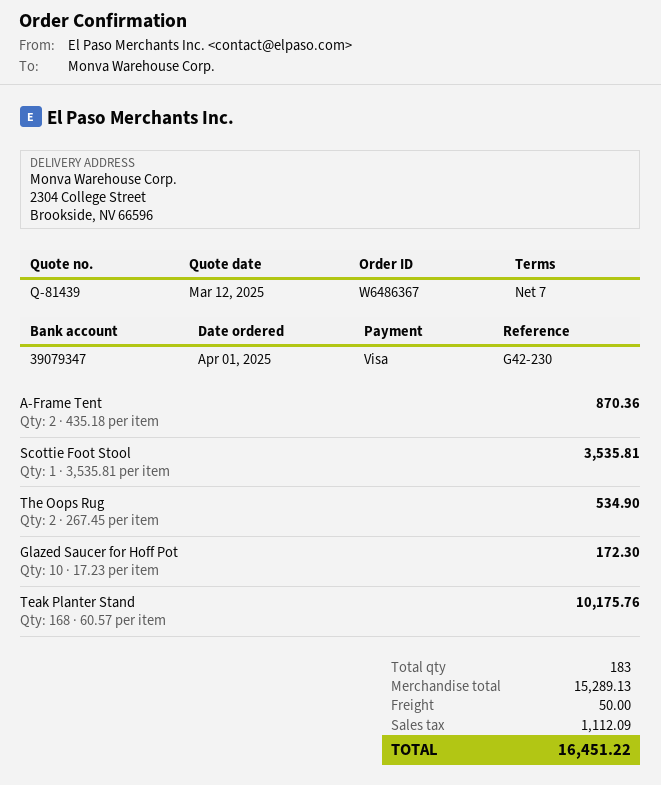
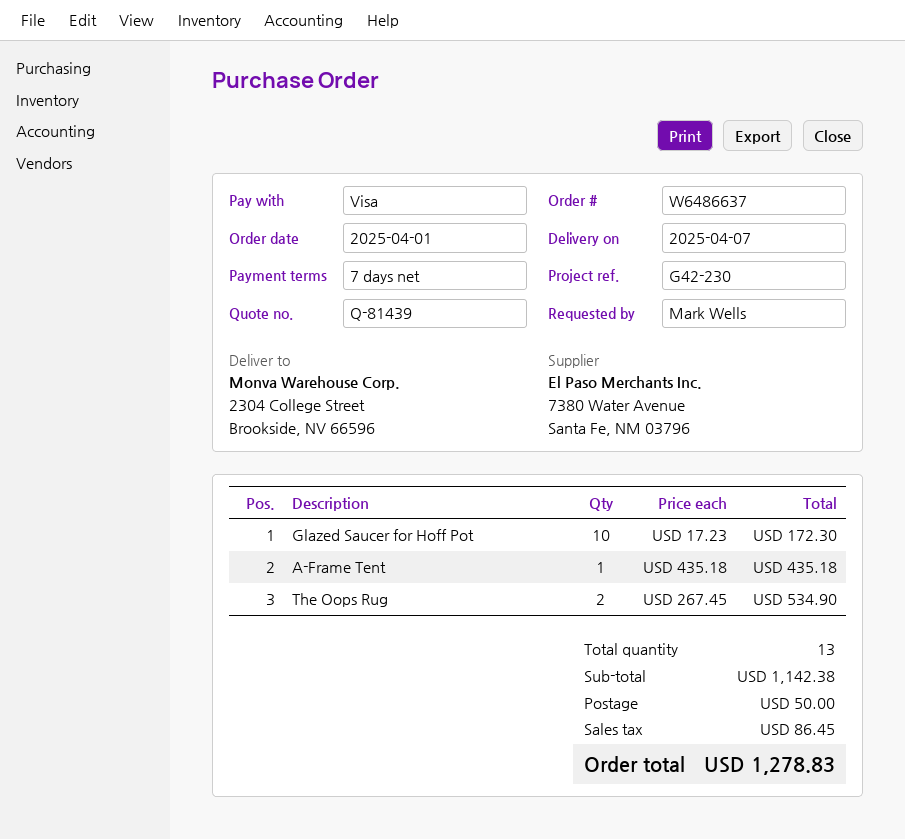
order number: W6486367 -> W6486637
A-Frame Tent: 2 x 435.18 = 870.36 -> 1 x 435.18 = 435.18
Scottie Foot Stool: 1 x 3535.81 = 3535.81 -> none
Teak Planter Stand: 168 x 60.57 = 10175.76 -> none
total quantity: 183 -> 13
subtotal: 15289.13 -> 1142.38
tax: 1112.09 -> 86.45
total: 16451.22 -> 1278.83

